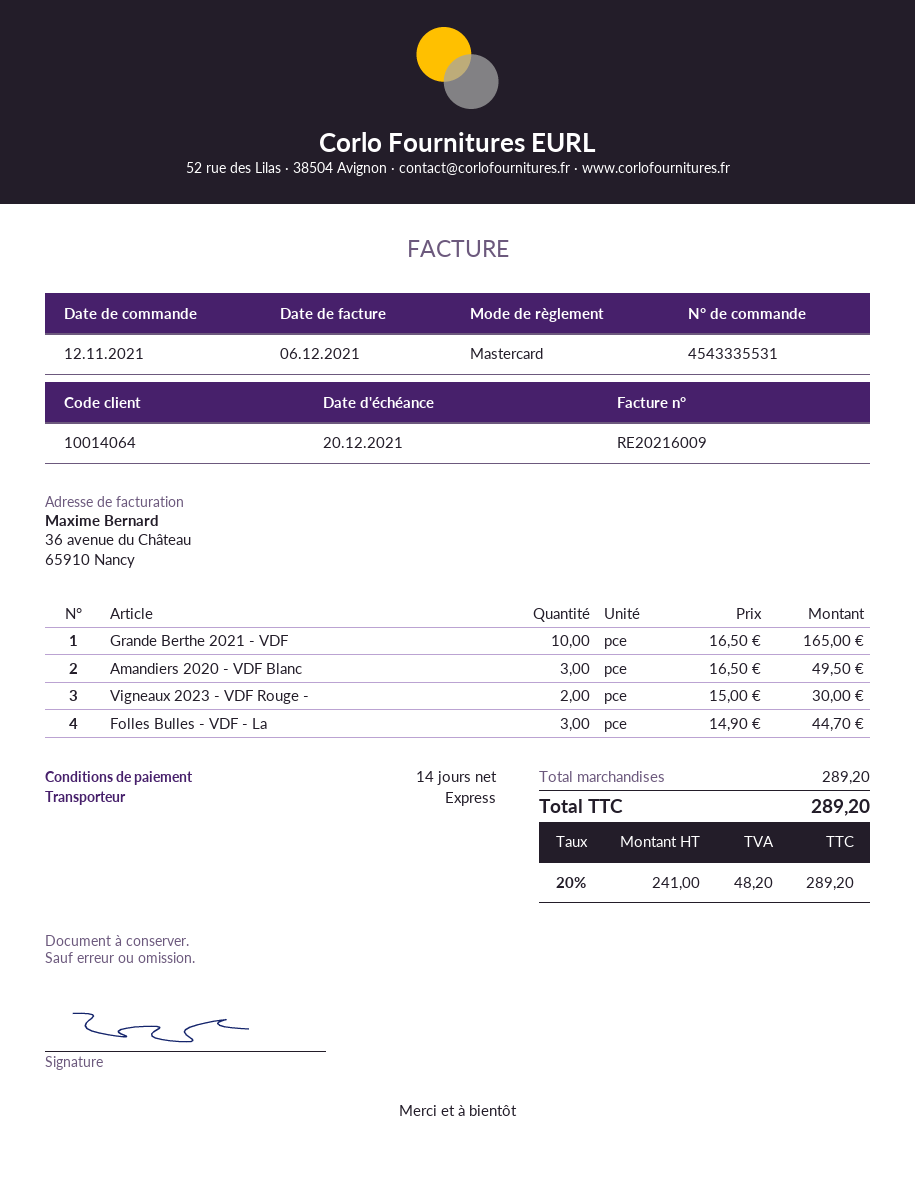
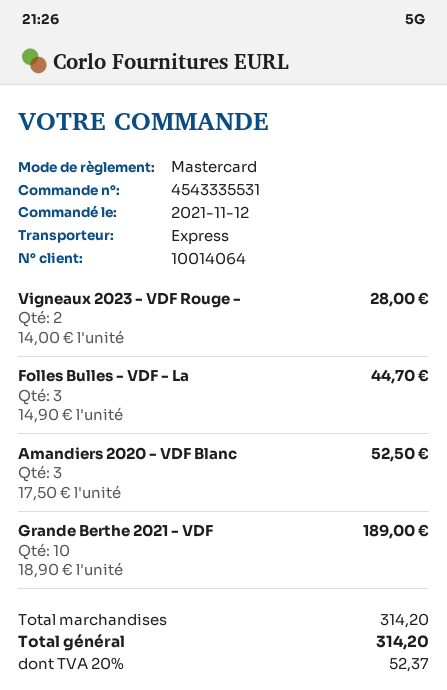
Grande Berthe 2021 - VDF: 10 x 16.50 = 165.00 -> 10 x 18.90 = 189.00
Amandiers 2020 - VDF Blanc: 3 x 16.50 = 49.50 -> 3 x 17.50 = 52.50
Vigneaux 2023 - VDF Rouge -: 2 x 15.00 = 30.00 -> 2 x 14.00 = 28.00
subtotal: 289.20 -> 314.20
tax: 20% = 48.20 -> 20% = 52.37
total: 289.20 -> 314.20

